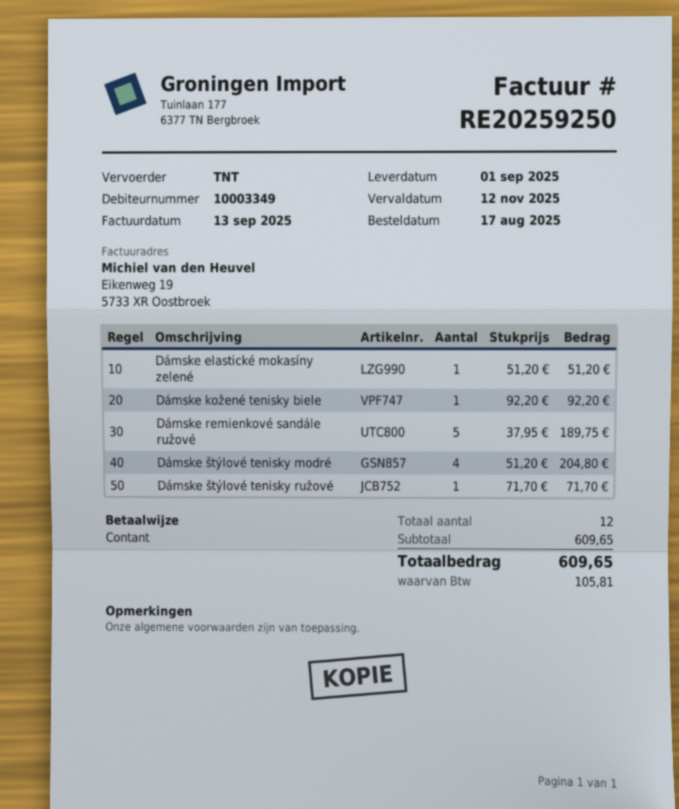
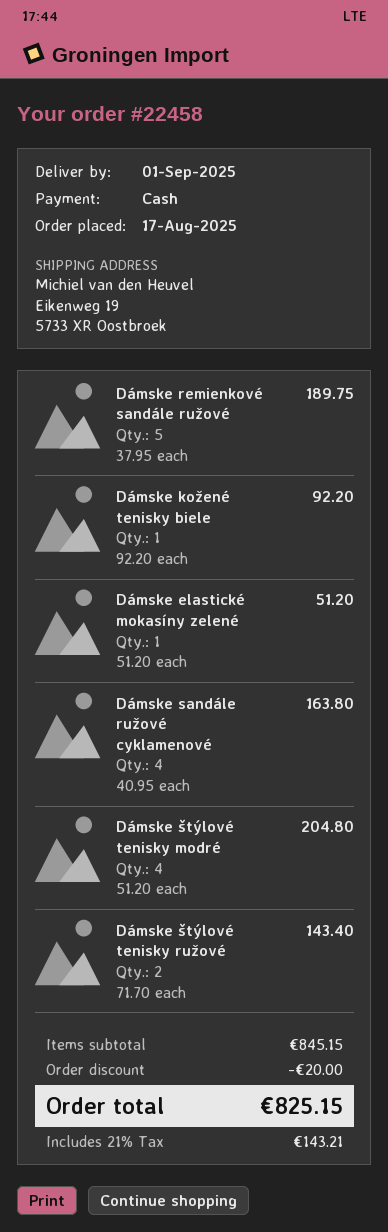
Dámske štýlové tenisky ružové: 1 x 71.70 = 71.70 -> 2 x 71.70 = 143.40
Dámske sandále ružové cyklamenové: none -> 4 x 40.95 = 163.80
subtotal: 609.65 -> 845.15
discount: none -> 20.00
tax: 105.81 -> 143.21
total: 609.65 -> 825.15

